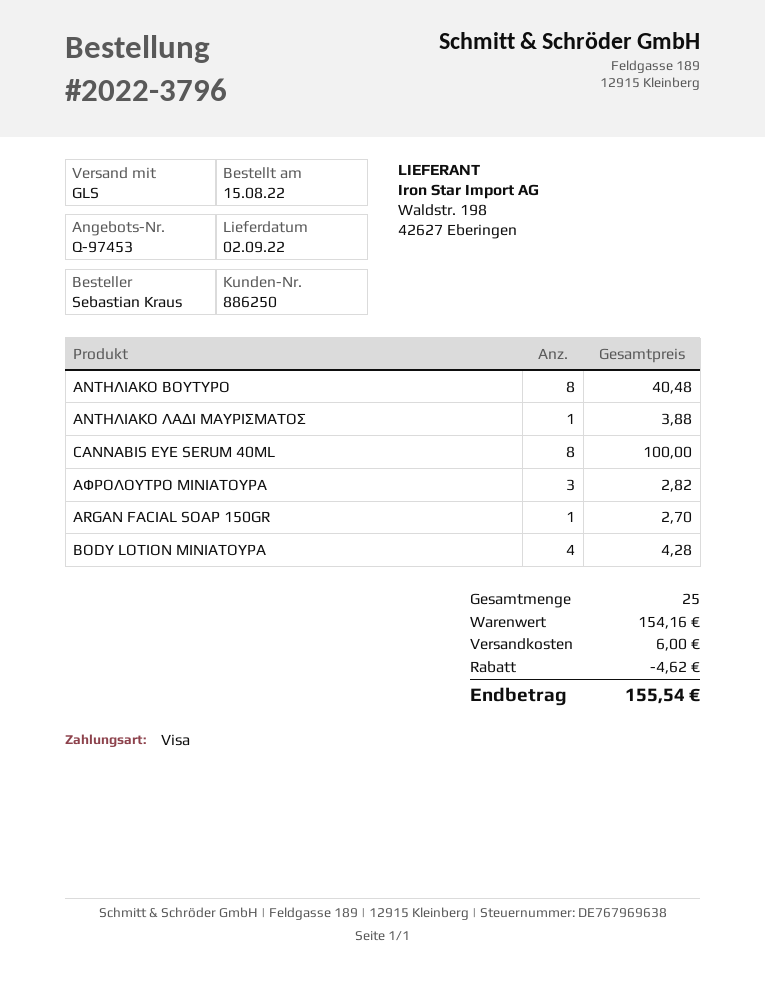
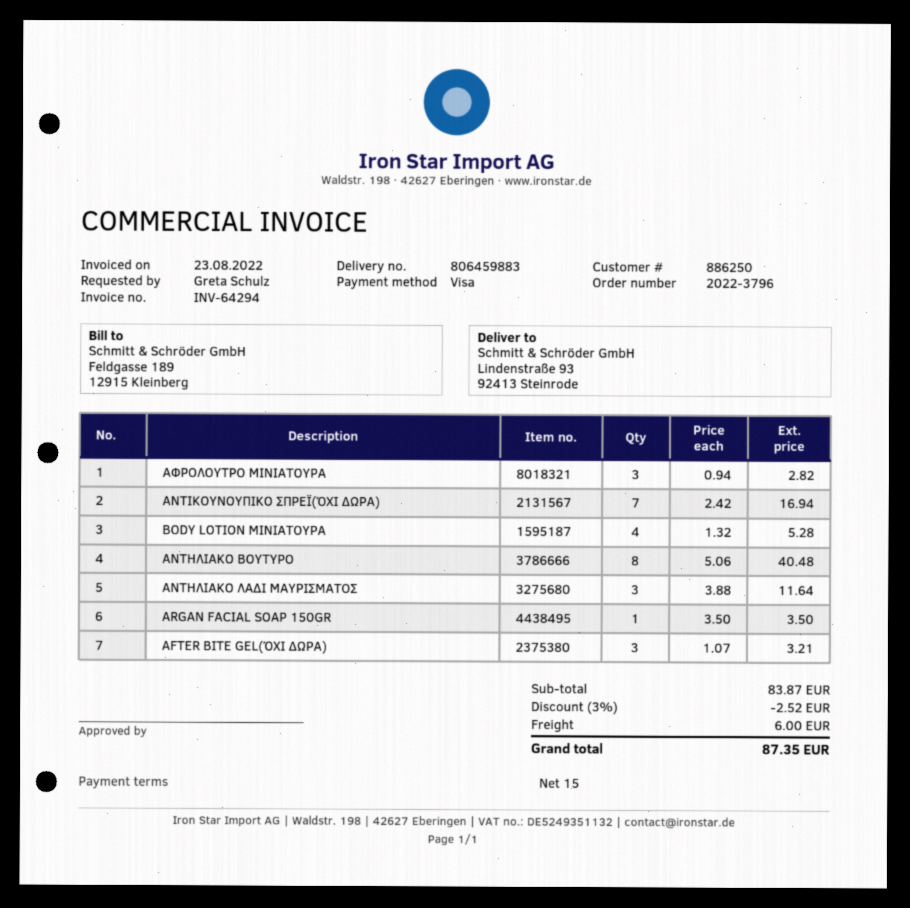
ordered by: Sebastian Kraus -> Greta Schulz
ΑΝΤHΛΙΑΚΟ ΛΑΔΙ ΜΑΥΡΙΣΜΑΤΟΣ: 1 for 3.88 -> 3 for 11.64
CANNABIS EYE SERUM 40ML: 8 for 100.00 -> none
ARGAN FACIAL SOAP 150GR: 1 for 2.70 -> 1 for 3.50
BODY LOTION ΜΙΝΙΑΤΟΥΡΑ: 4 for 4.28 -> 4 for 5.28
ΑΝΤΙΚΟΥΝΟΥΠΙΚΟ ΣΠΡΕΪ(ΌΧΙ ΔΩΡΑ): none -> 7 for 16.94
AFTER BITE GEL(ΌΧΙ ΔΩΡΑ): none -> 3 for 3.21
subtotal: 154.16 -> 83.87
discount: 4.62 -> 2.52
total: 155.54 -> 87.35

